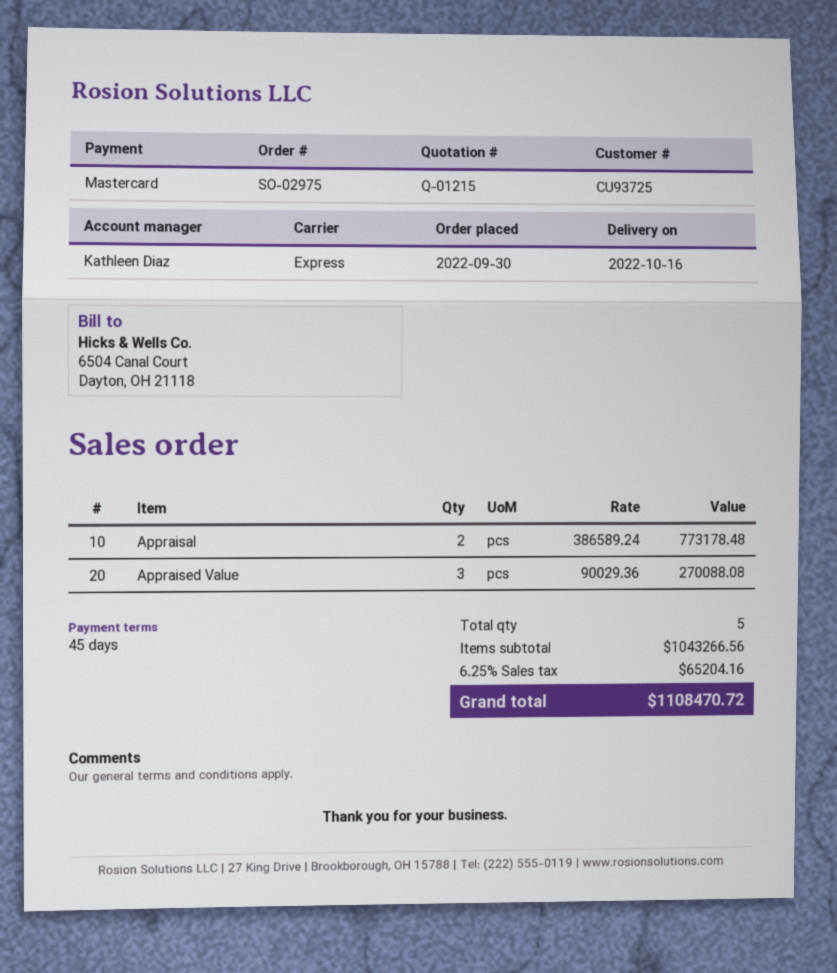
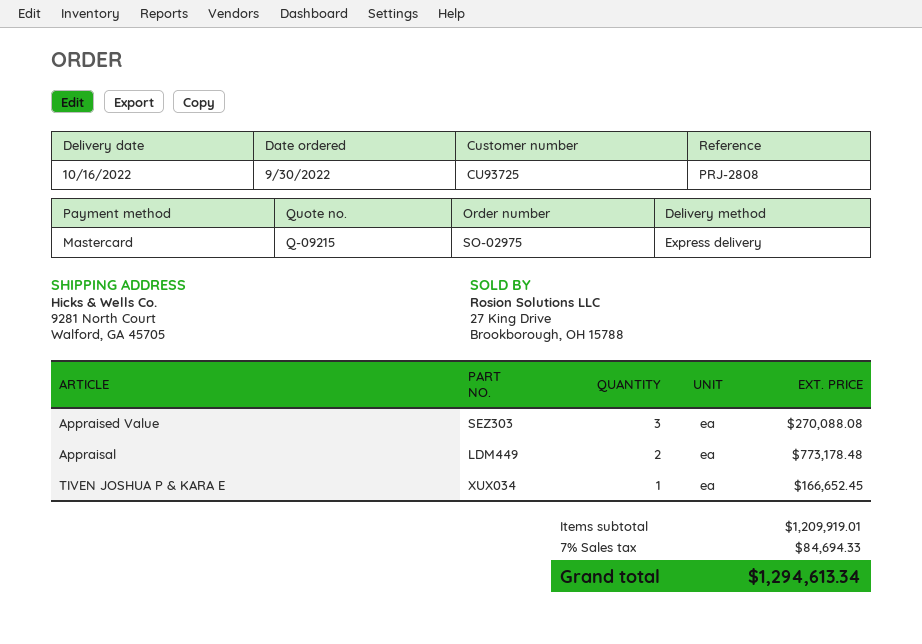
quote number: Q-01215 -> Q-09215
TIVEN JOSHUA P & KARA E: none -> 1 for 166652.45
subtotal: 1043266.56 -> 1209919.01
tax: 6.25% = 65204.16 -> 7% = 84694.33
total: 1108470.72 -> 1294613.34

